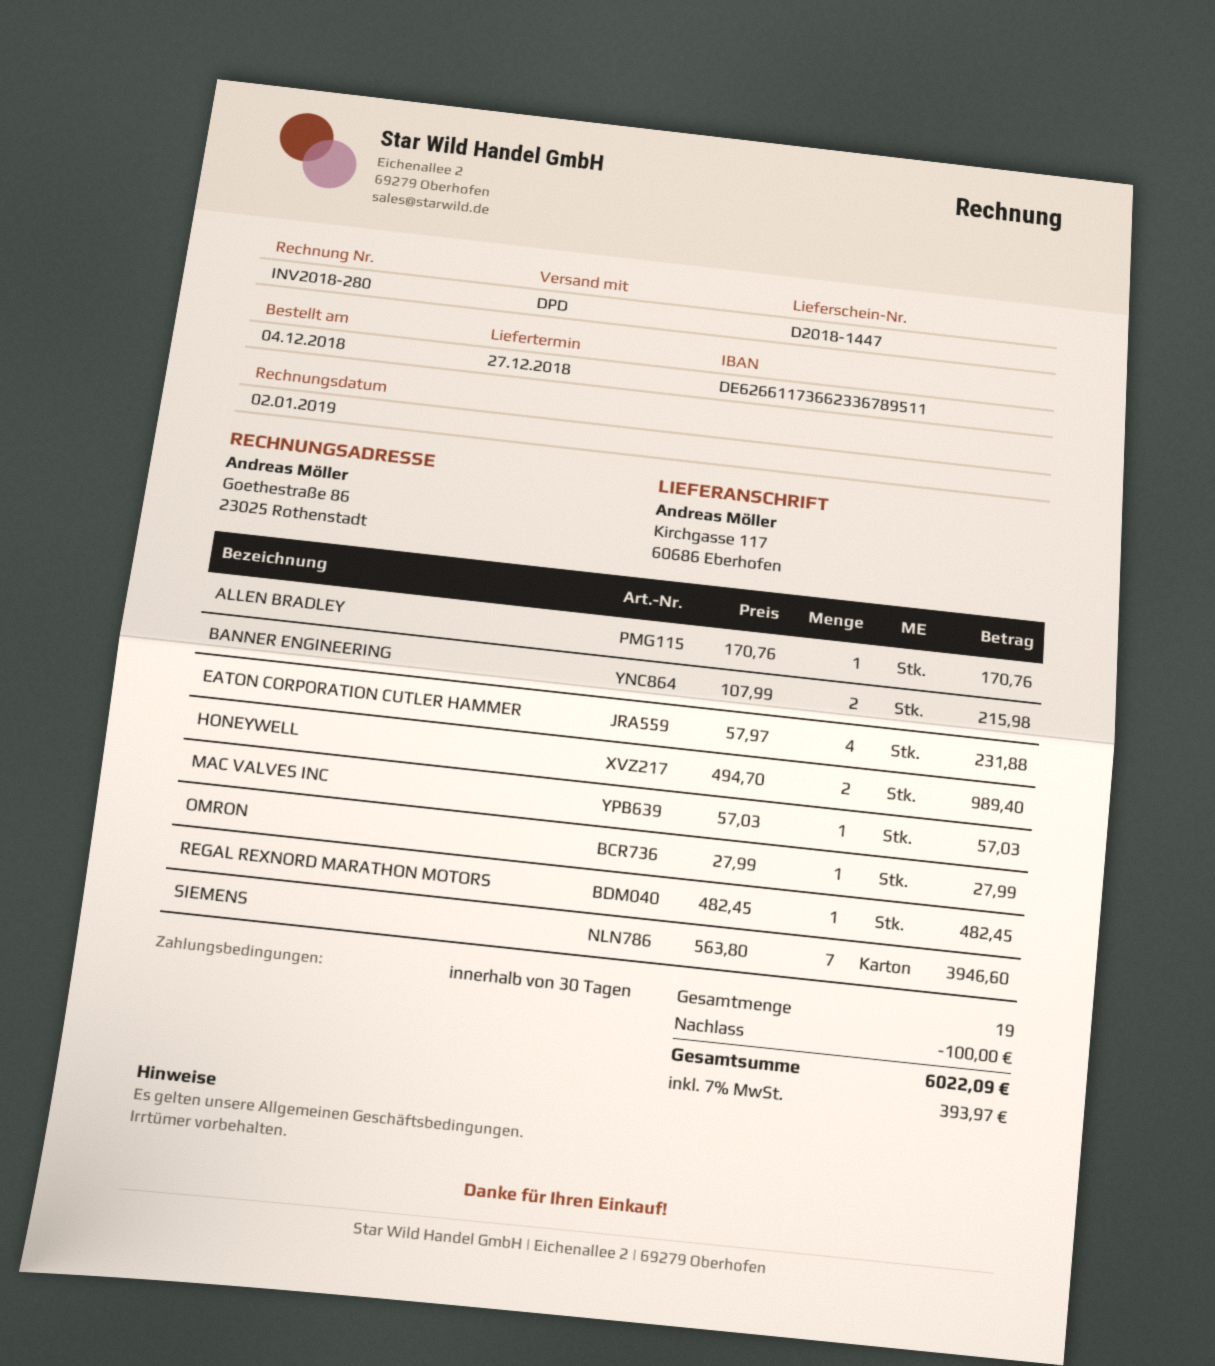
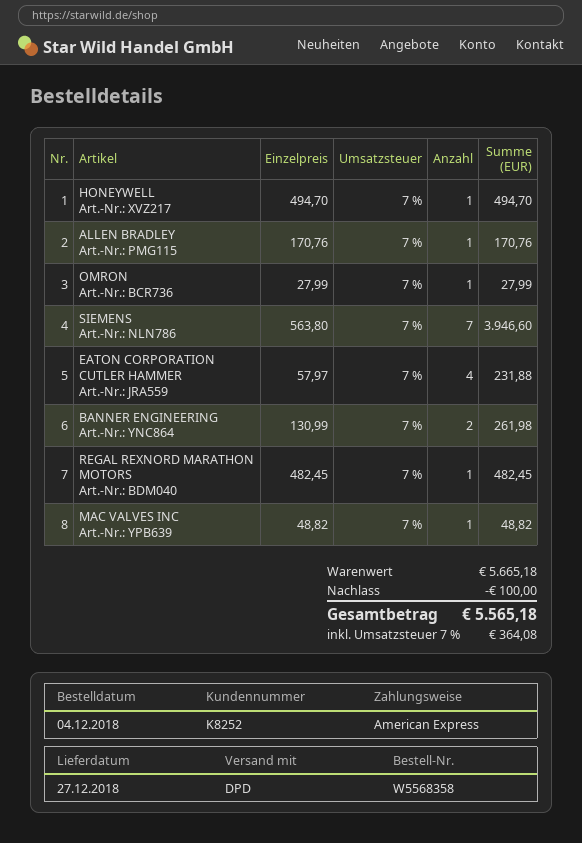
BANNER ENGINEERING: 2 x 107.99 = 215.98 -> 2 x 130.99 = 261.98
HONEYWELL: 2 x 494.70 = 989.40 -> 1 x 494.70 = 494.70
MAC VALVES INC: 1 x 57.03 = 57.03 -> 1 x 48.82 = 48.82
tax: 7% = 393.97 -> 7% = 364.08
total: 6022.09 -> 5565.18

